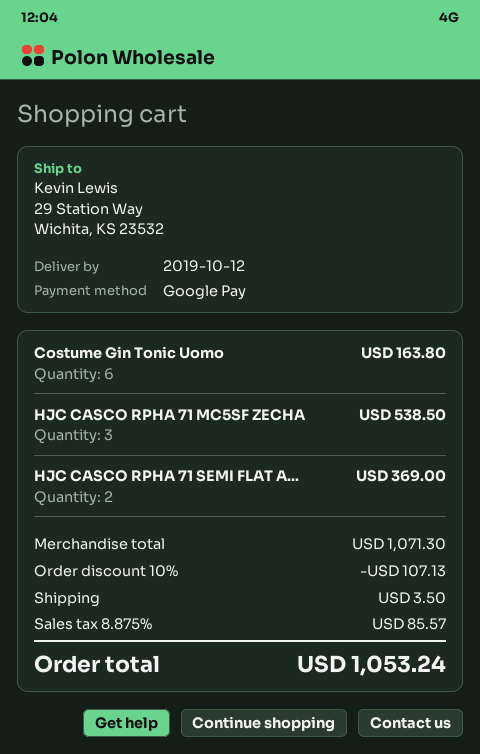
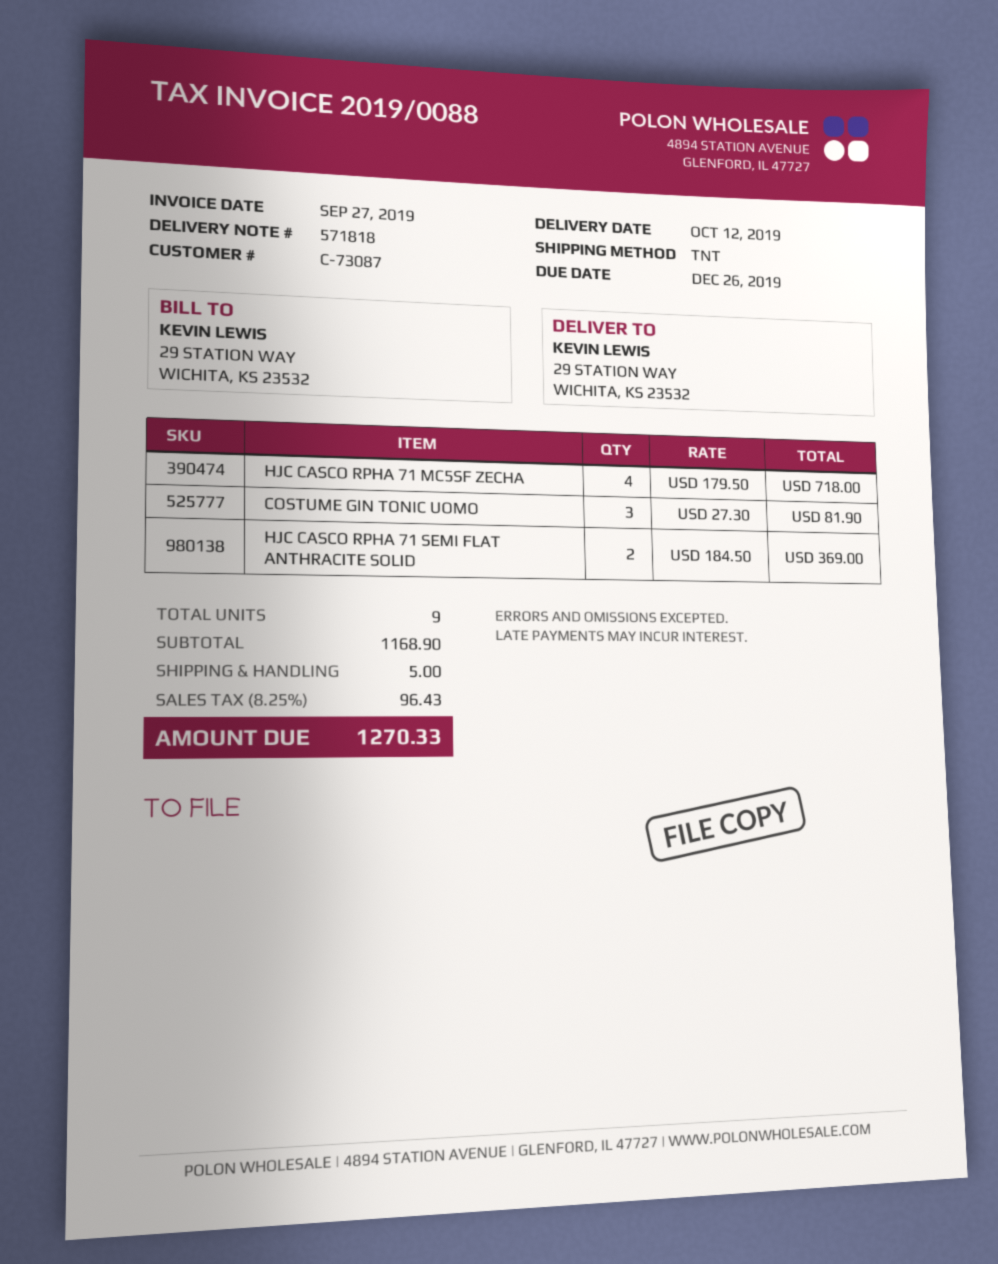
Costume Gin Tonic Uomo: 6 for 163.80 -> 3 for 81.90
HJC CASCO RPHA 71 MC5SF ZECHA: 3 for 538.50 -> 4 for 718.00
subtotal: 1071.30 -> 1168.90
discount: 10% = 107.13 -> none
shipping: 3.50 -> 5.00
tax: 8.875% = 85.57 -> 8.25% = 96.43
total: 1053.24 -> 1270.33

